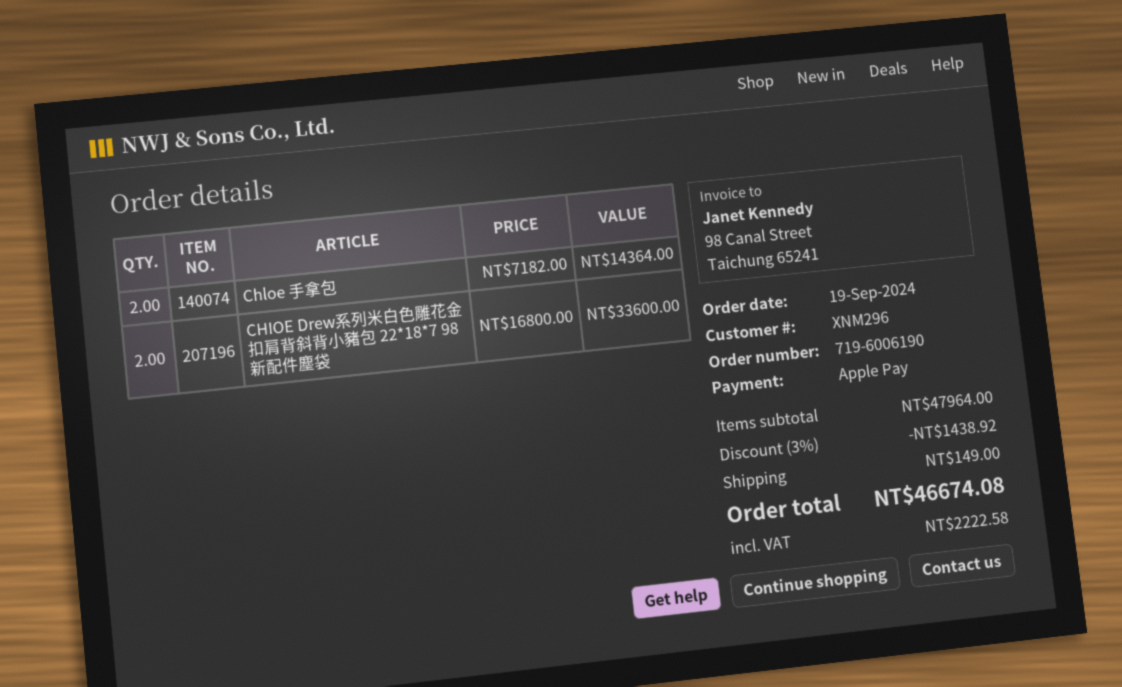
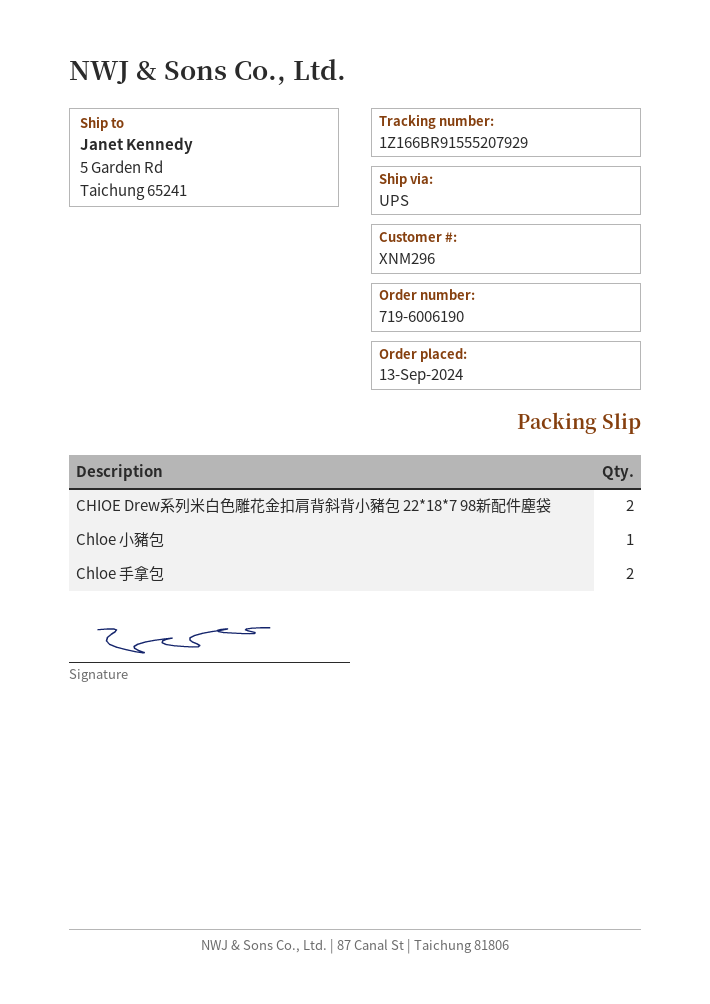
order date: 2024-09-19 -> 2024-09-13
Chloe 小豬包: none -> 1

